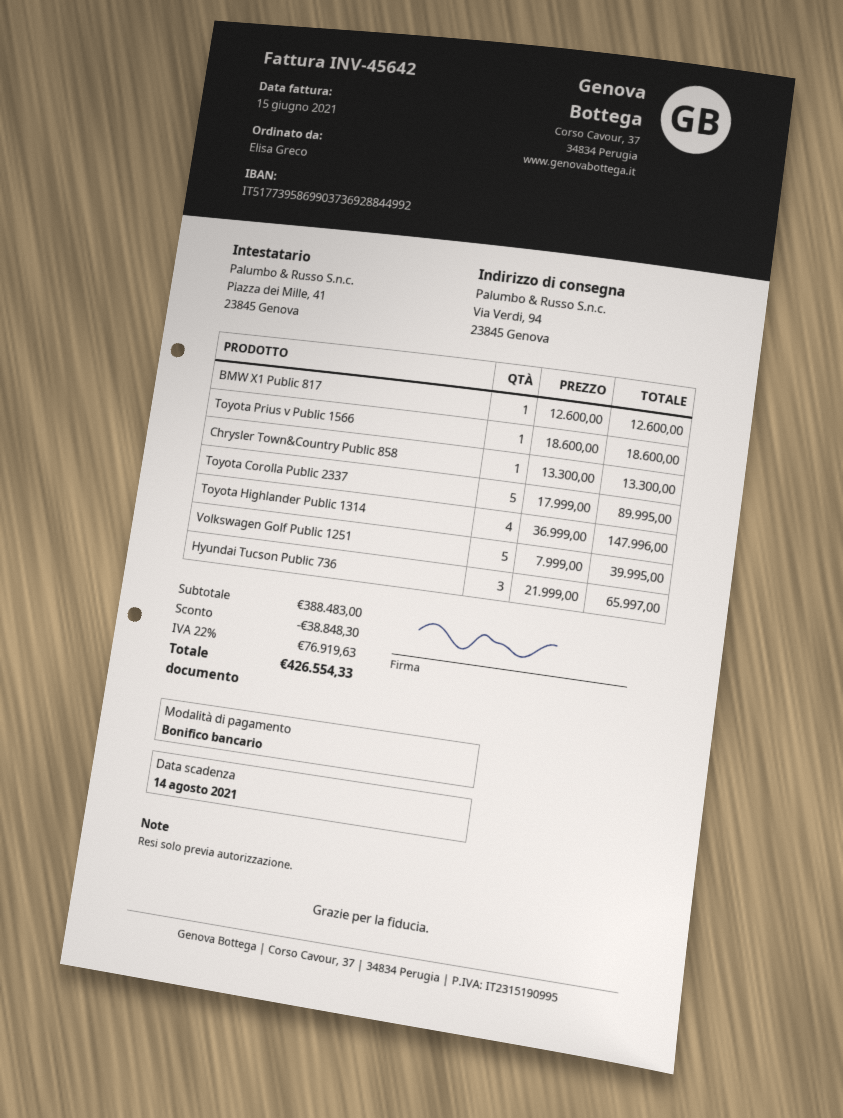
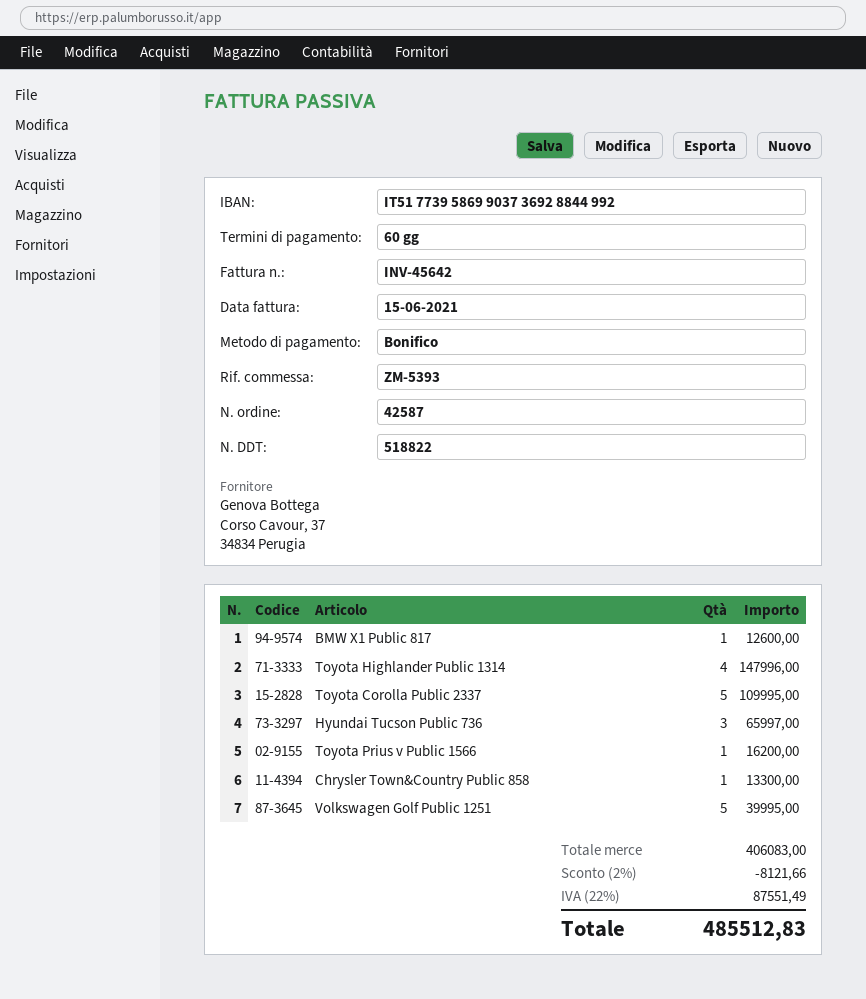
Toyota Prius v Public 1566: 1 for 18600.00 -> 1 for 16200.00
Toyota Corolla Public 2337: 5 for 89995.00 -> 5 for 109995.00
subtotal: 388483.00 -> 406083.00
discount: 38848.30 -> 8121.66
tax: 22% = 76919.63 -> 22% = 87551.49
total: 426554.33 -> 485512.83

